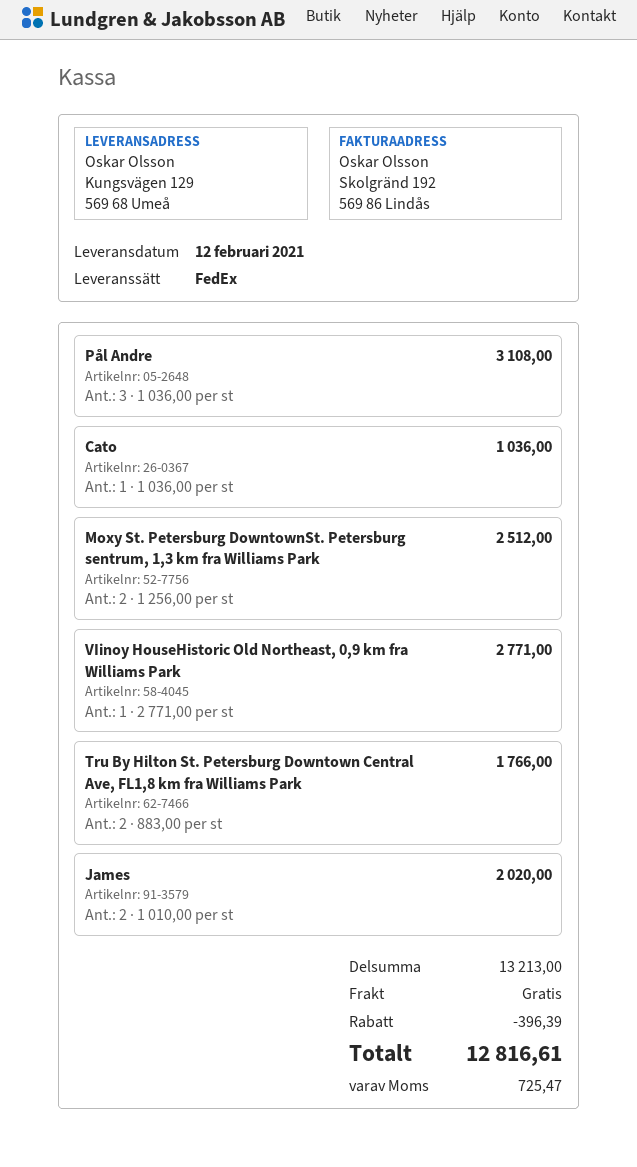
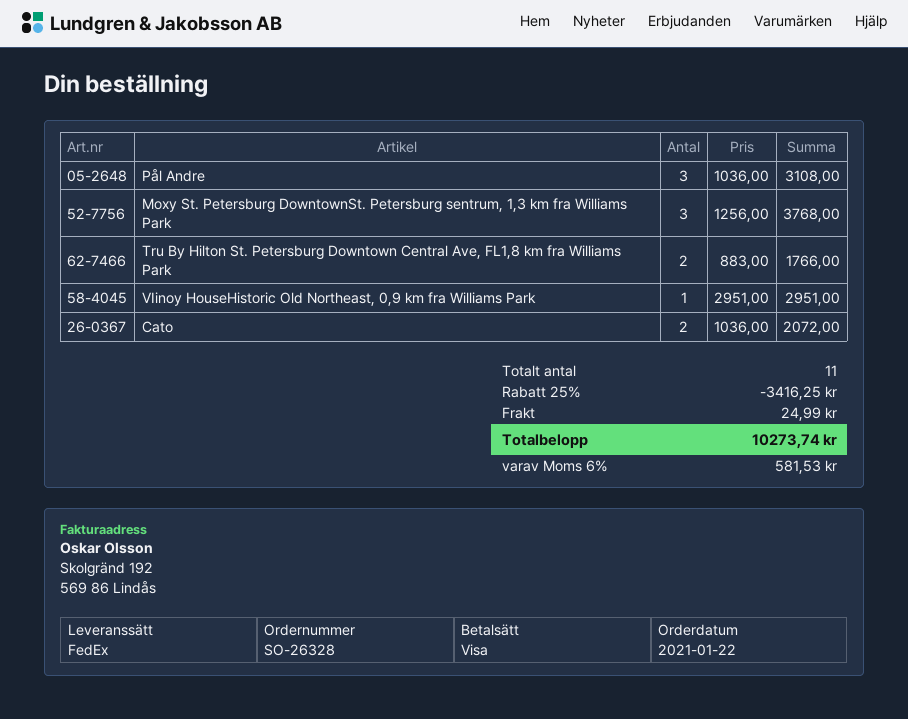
Cato: 1 x 1036.00 = 1036.00 -> 2 x 1036.00 = 2072.00
Moxy St. Petersburg DowntownSt. Petersburg sentrum, 1,3 km fra Williams Park: 2 x 1256.00 = 2512.00 -> 3 x 1256.00 = 3768.00
VIinoy HouseHistoric Old Northeast, 0,9 km fra Williams Park: 1 x 2771.00 = 2771.00 -> 1 x 2951.00 = 2951.00
James: 2 x 1010.00 = 2020.00 -> none
discount: 396.39 -> 3416.25
shipping: 0.00 -> 24.99
tax: 725.47 -> 581.53
total: 12816.61 -> 10273.74

